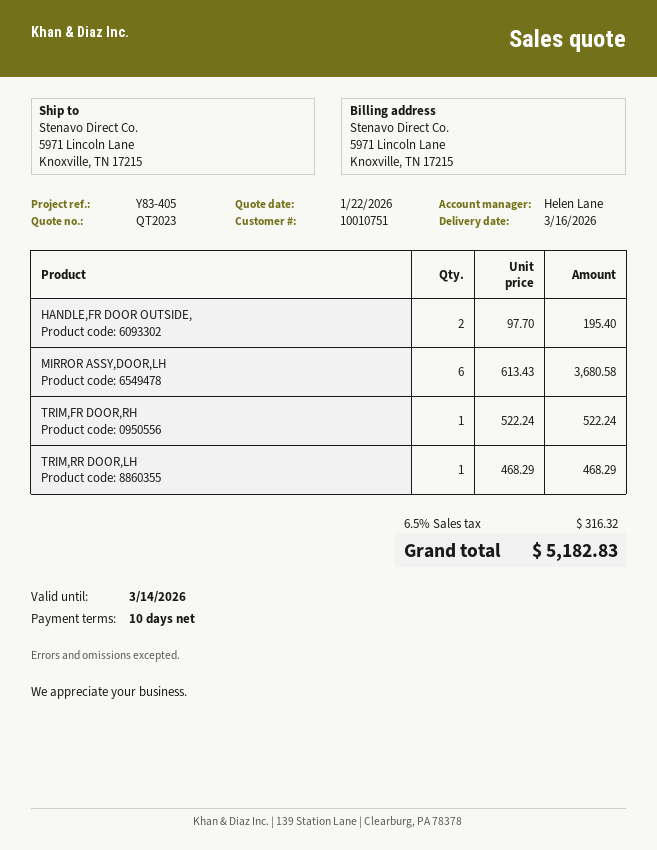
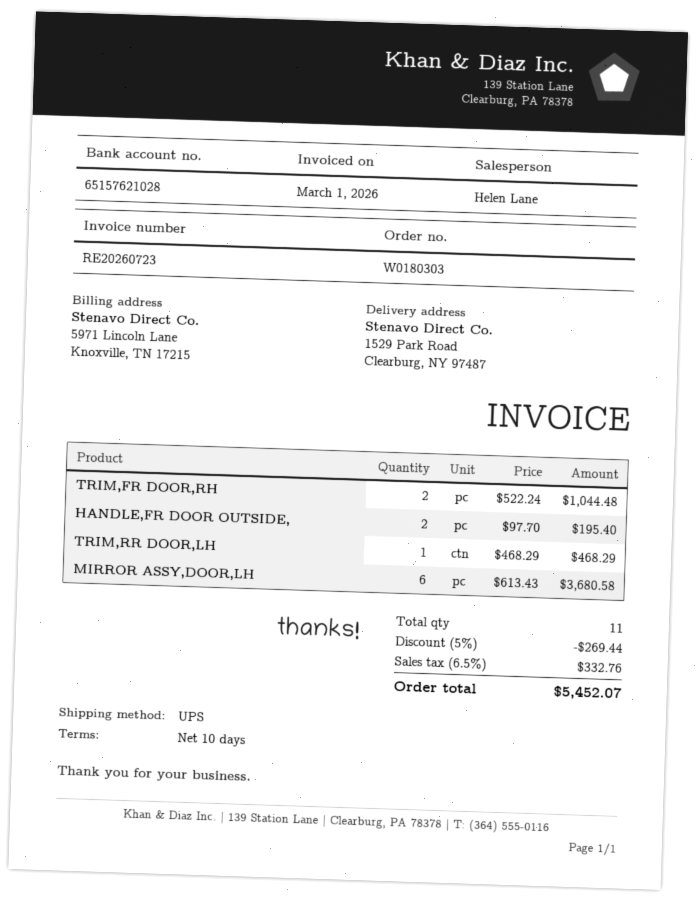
ship to: 5971 Lincoln Lane, Knoxville, TN 17215 -> 1529 Park Road, Clearburg, NY 97487
TRIM,FR DOOR,RH: 1 x 522.24 = 522.24 -> 2 x 522.24 = 1044.48
discount: none -> 5% = 269.44
tax: 6.5% = 316.32 -> 6.5% = 332.76
total: 5182.83 -> 5452.07

